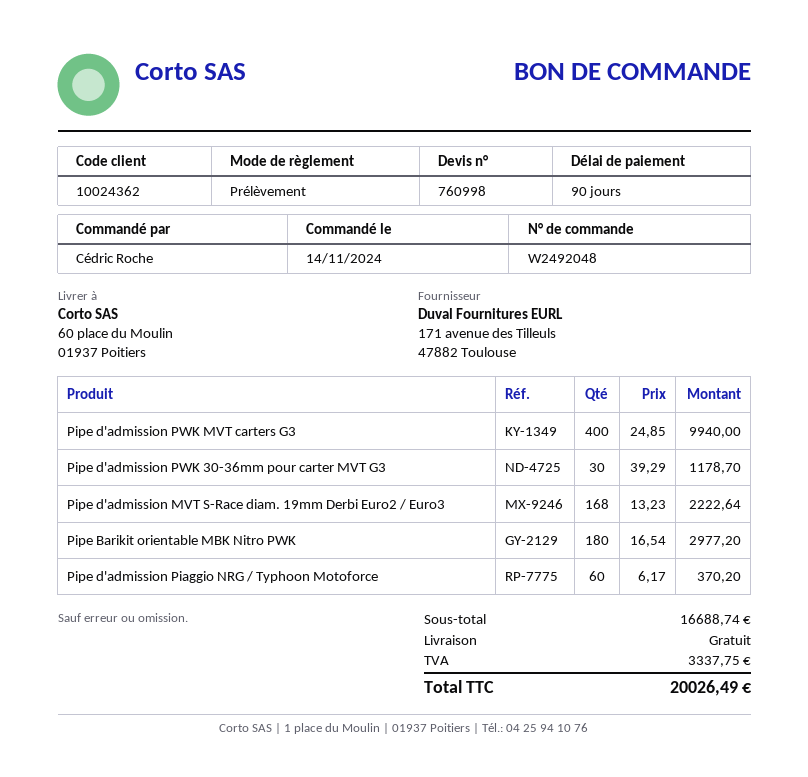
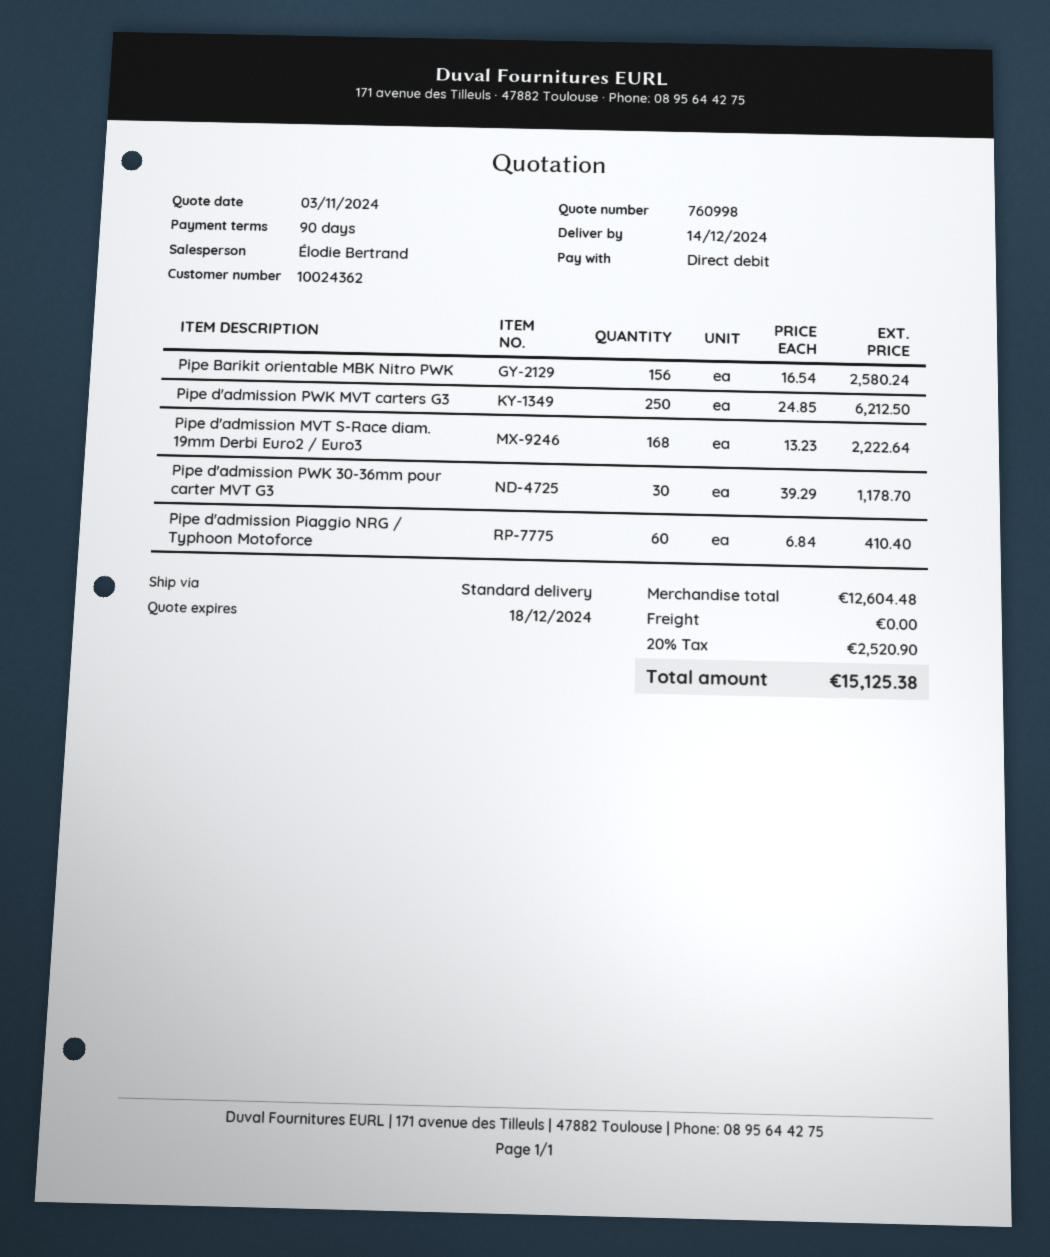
Pipe d'admission PWK MVT carters G3: 400 x 24.85 = 9940.00 -> 250 x 24.85 = 6212.50
Pipe Barikit orientable MBK Nitro PWK: 180 x 16.54 = 2977.20 -> 156 x 16.54 = 2580.24
Pipe d'admission Piaggio NRG / Typhoon Motoforce: 60 x 6.17 = 370.20 -> 60 x 6.84 = 410.40
subtotal: 16688.74 -> 12604.48
tax: 3337.75 -> 2520.90
total: 20026.49 -> 15125.38

